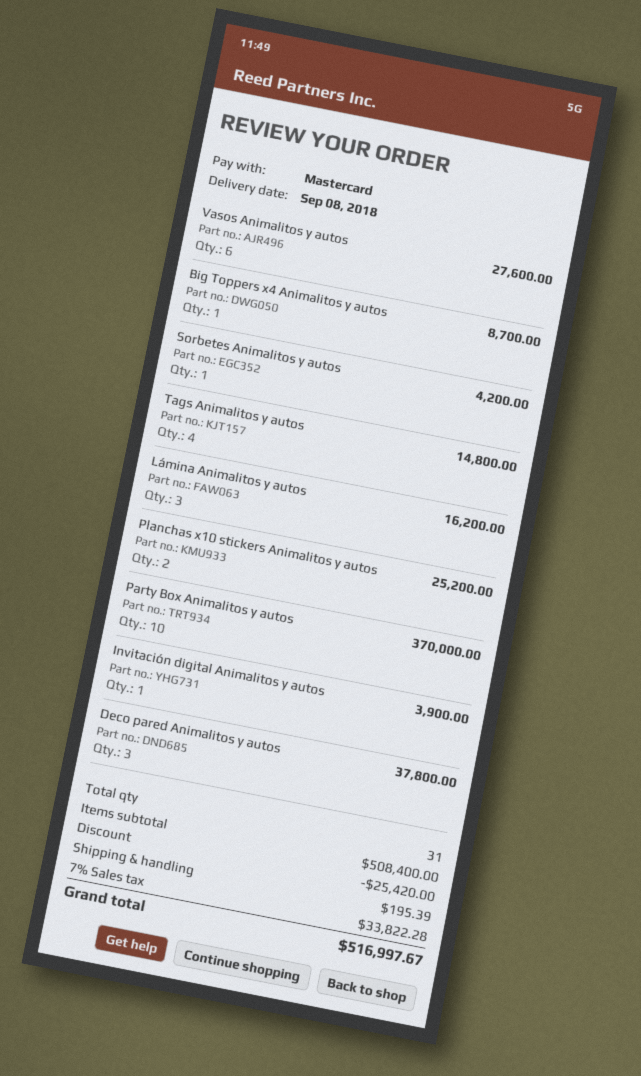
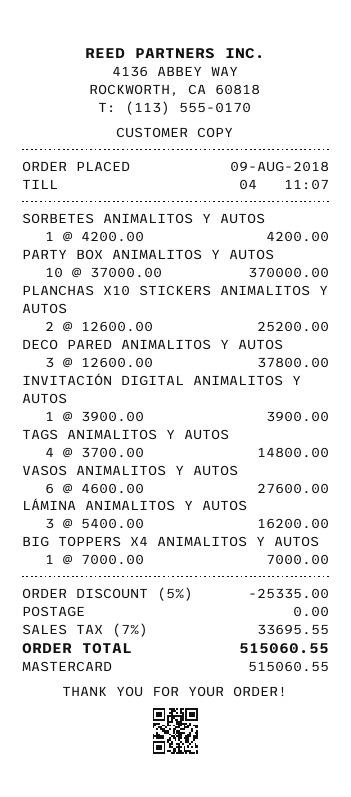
Big Toppers x4 Animalitos y autos: 1 for 8700.00 -> 1 for 7000.00
discount: 25420.00 -> 25335.00
shipping: 195.39 -> 0.00
tax: 7% = 33822.28 -> 7% = 33695.55
total: 516997.67 -> 515060.55

